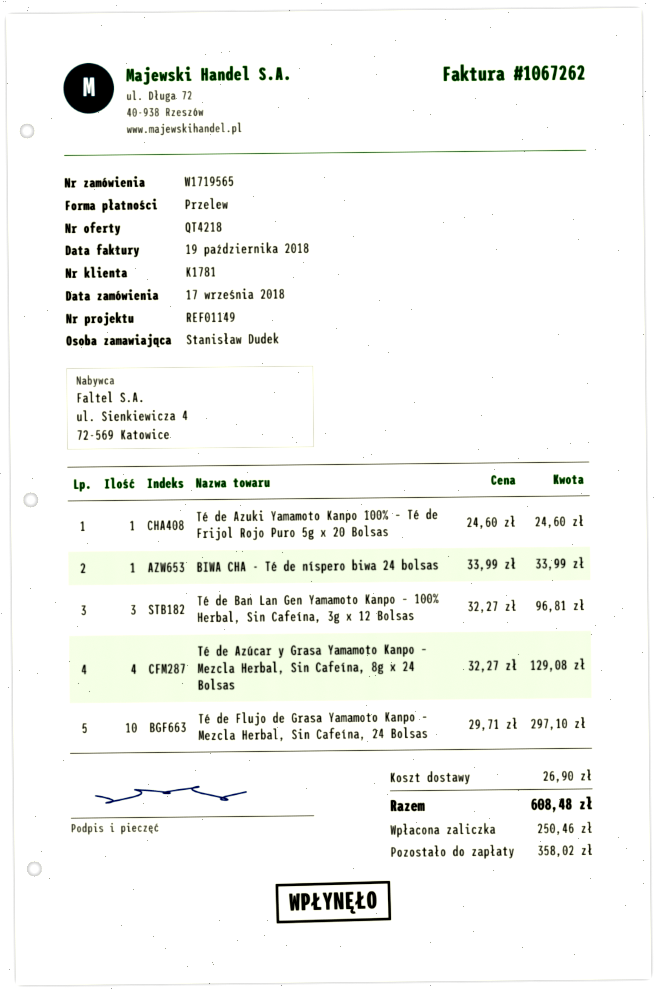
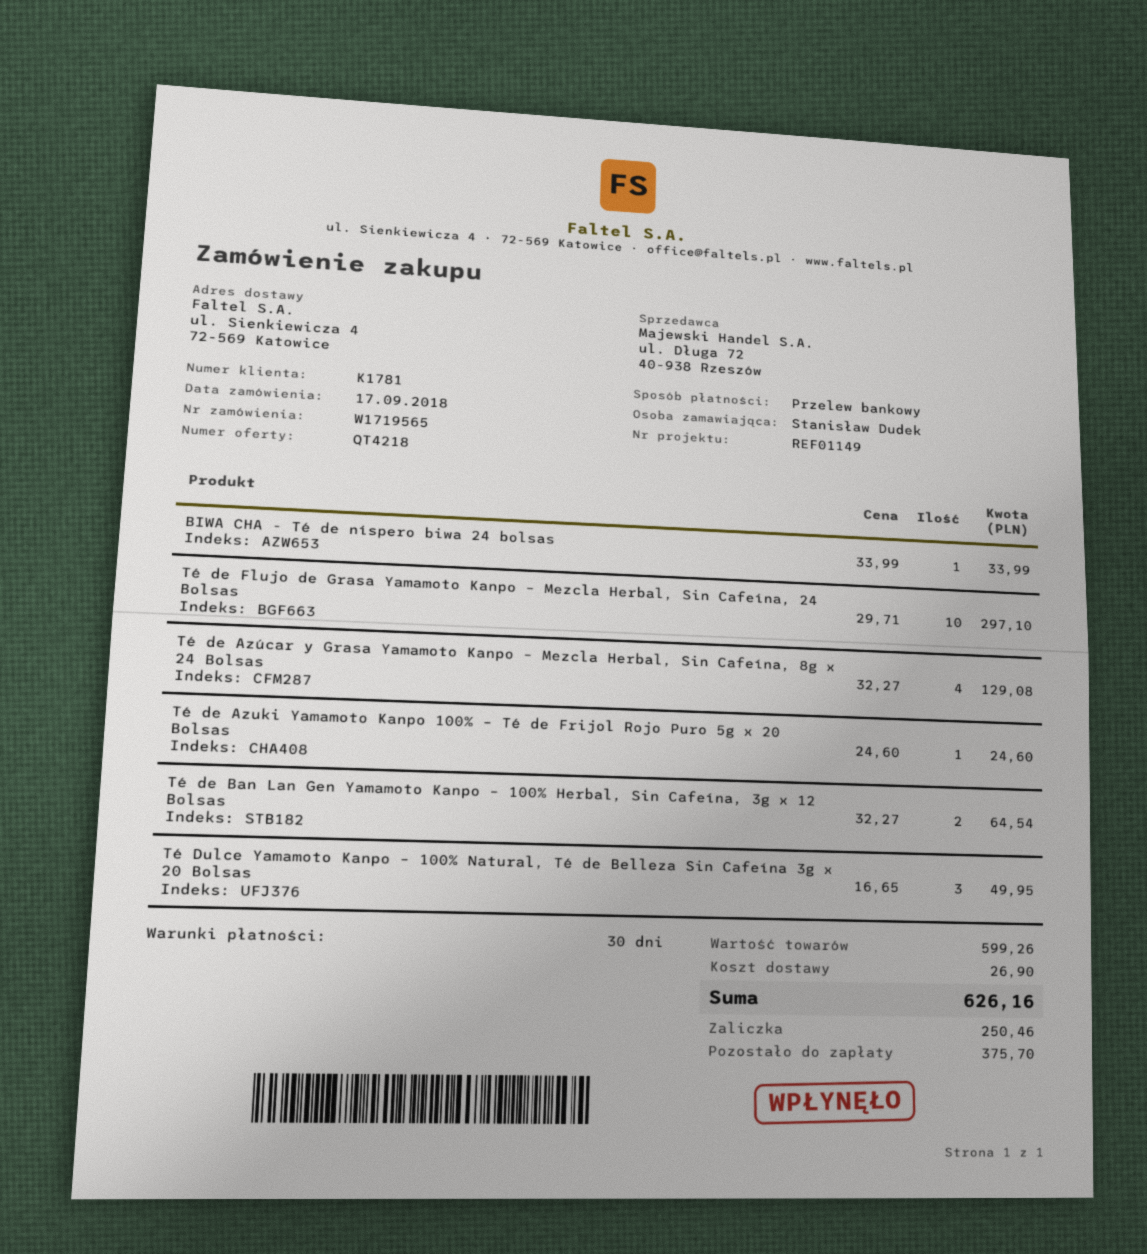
Té de Ban Lan Gen Yamamoto Kanpo – 100% Herbal, Sin Cafeína, 3g x 12 Bolsas: 3 x 32.27 = 96.81 -> 2 x 32.27 = 64.54
Té Dulce Yamamoto Kanpo – 100% Natural, Té de Belleza Sin Cafeína 3g x 20 Bolsas: none -> 3 x 16.65 = 49.95
total: 608.48 -> 626.16
balance: 358.02 -> 375.70

